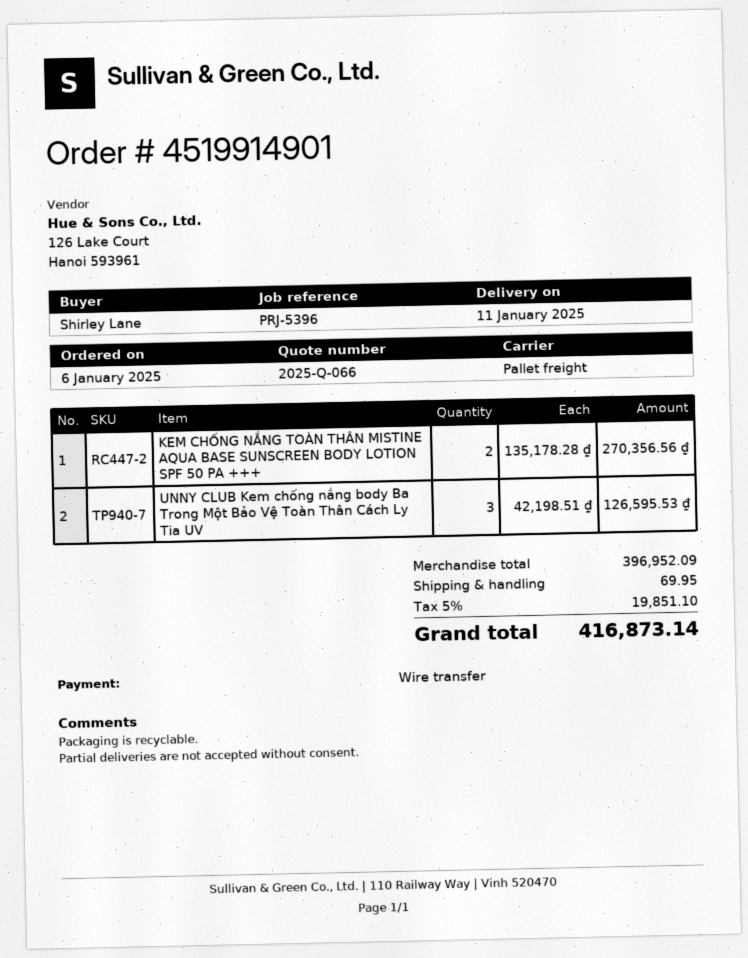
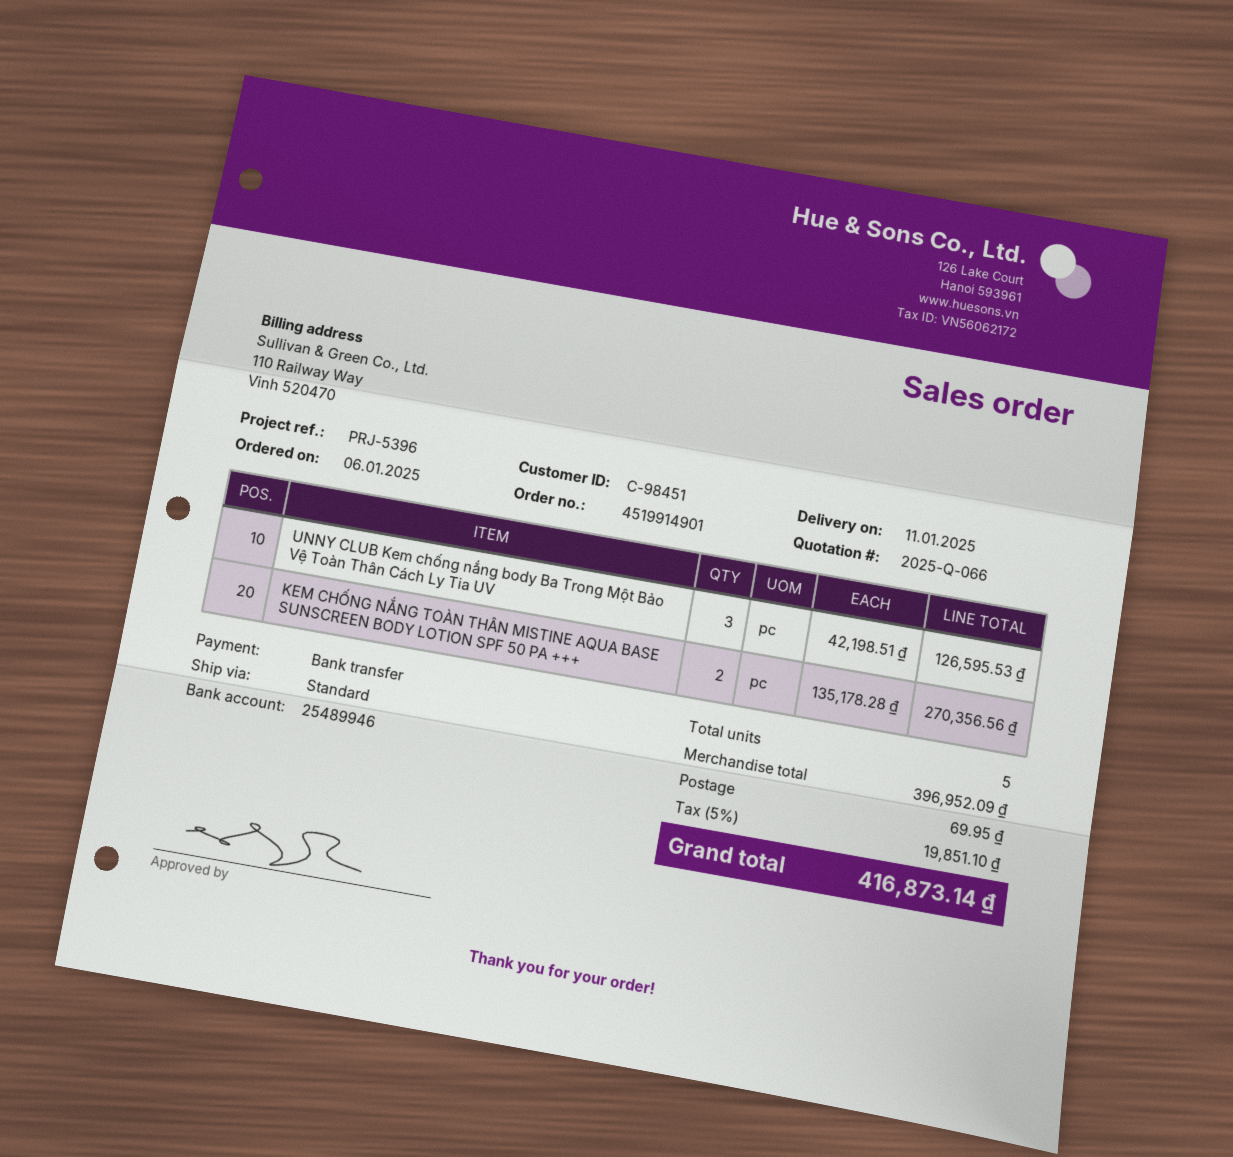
shipping method: pallet freight -> standard

